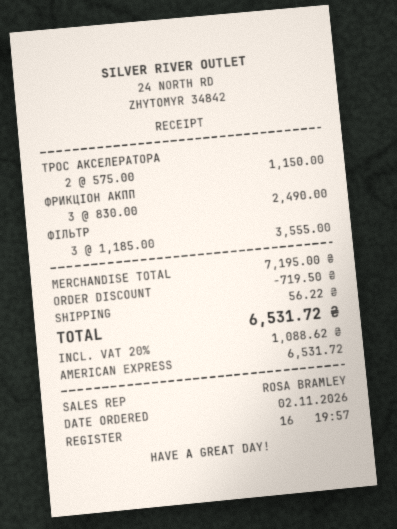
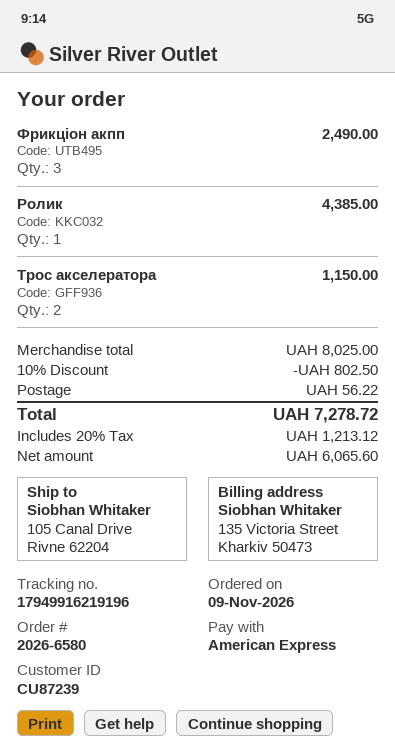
order date: 2026-11-02 -> 2026-11-09
ФІЛЬТР: 3 for 3555.00 -> none
Ролик: none -> 1 for 4385.00
subtotal: 7195.00 -> 8025.00
discount: 719.50 -> 802.50
tax: 20% = 1088.62 -> 20% = 1213.12
total: 6531.72 -> 7278.72

